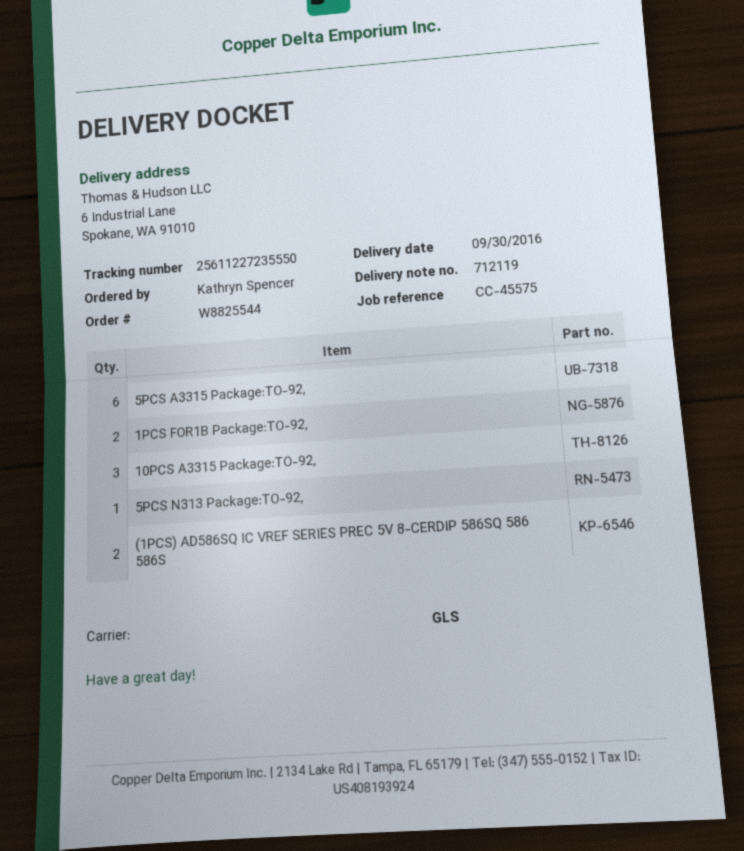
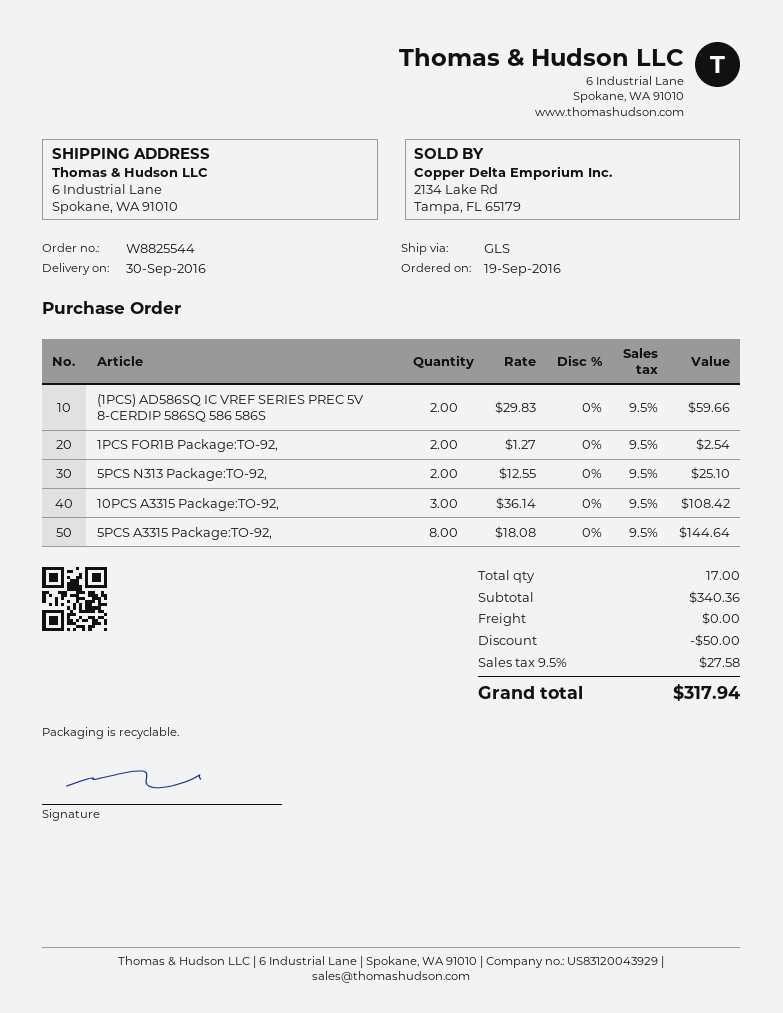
5PCS A3315 Package:TO-92,: 6 -> 8
5PCS N313 Package:TO-92,: 1 -> 2

